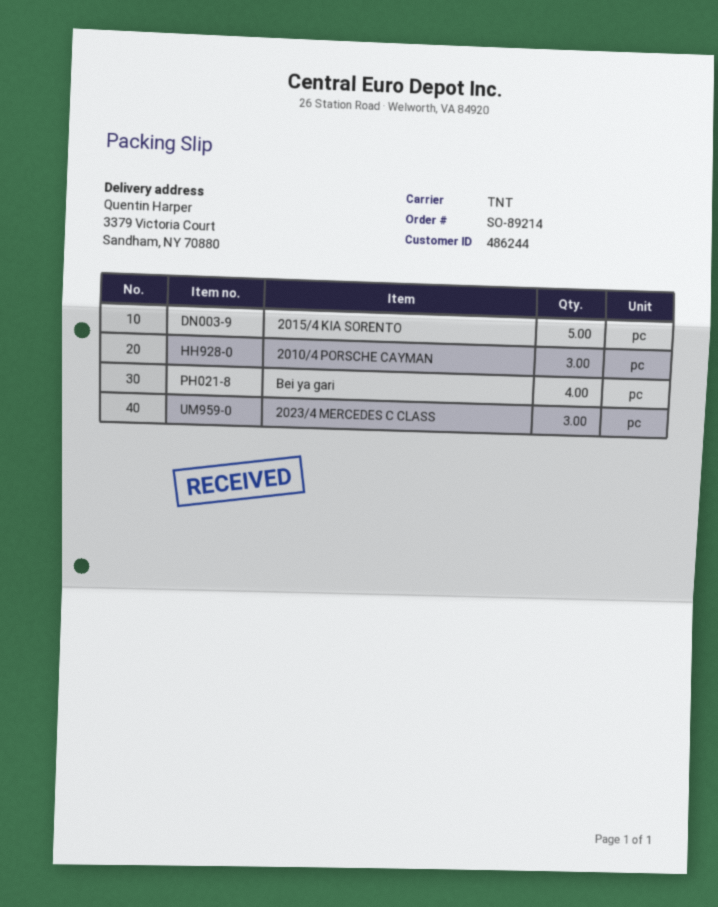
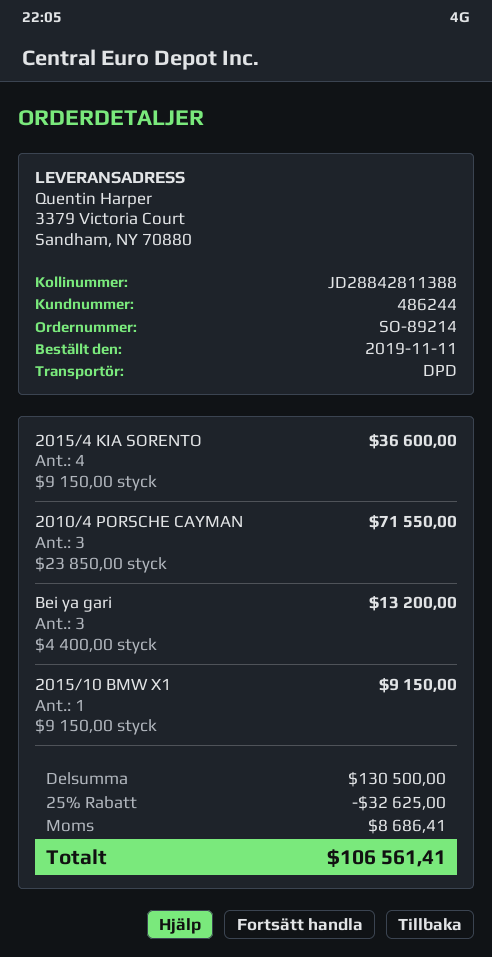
shipping method: TNT -> DPD
2015/4 KIA SORENTO: 5 -> 4
Bei ya gari: 4 -> 3
2023/4 MERCEDES C CLASS: 3 -> none
2015/10 BMW X1: none -> 1

